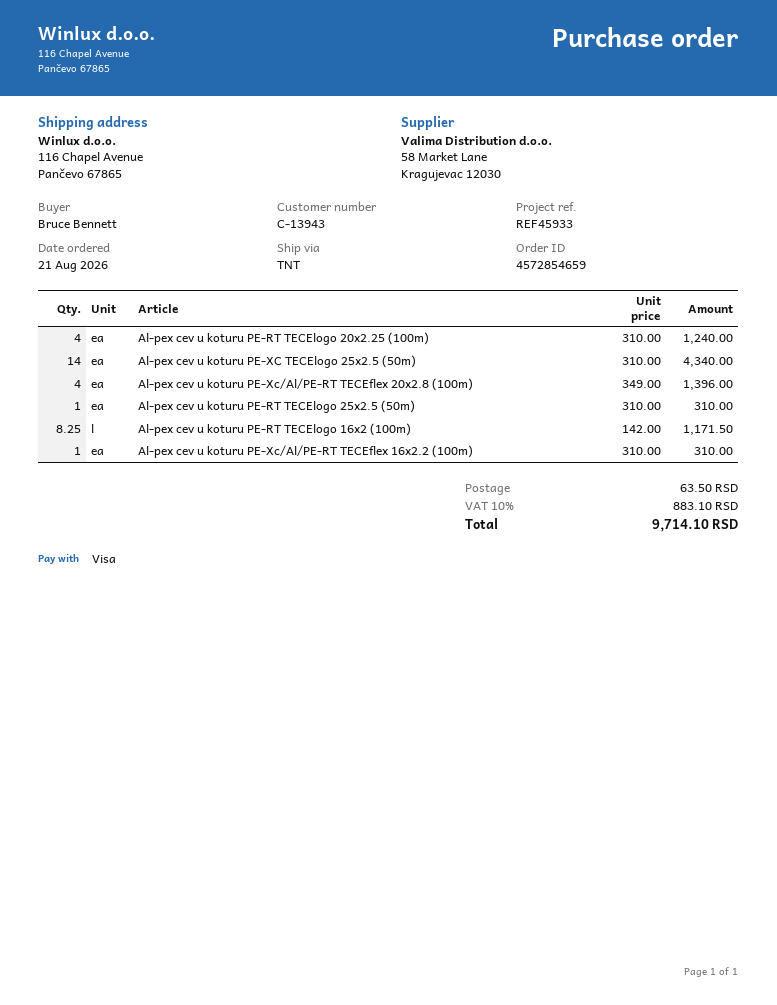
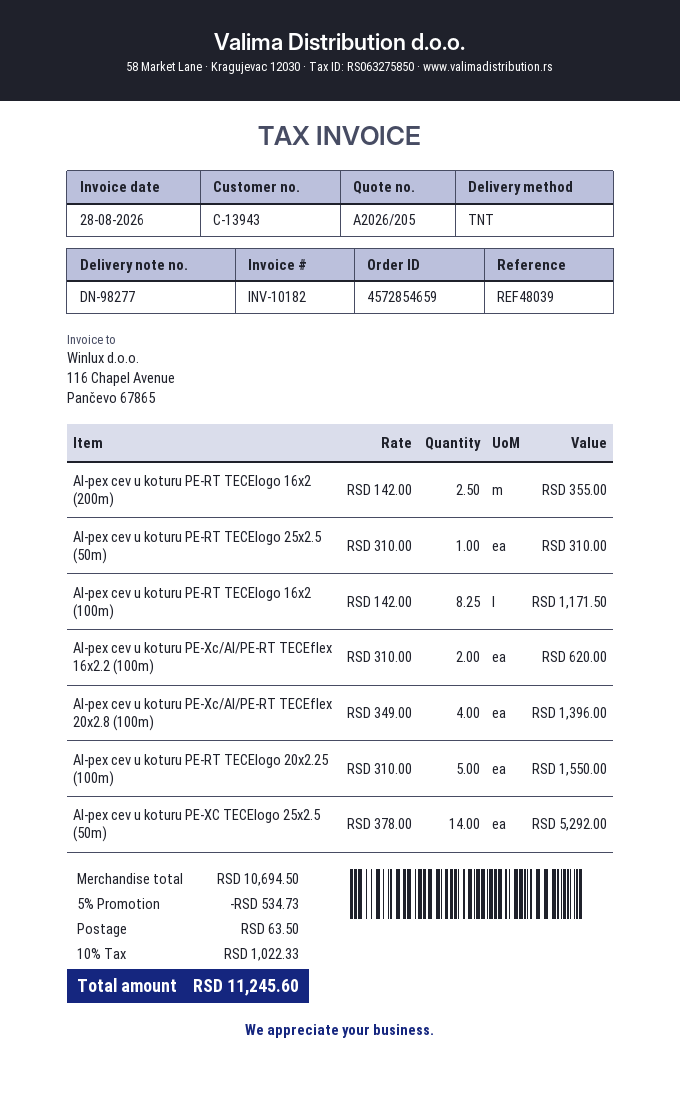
reference: REF45933 -> REF48039
Al-pex cev u koturu PE-RT TECElogo 20x2.25 (100m): 4 x 310.00 = 1240.00 -> 5 x 310.00 = 1550.00
Al-pex cev u koturu PE-XC TECElogo 25x2.5 (50m): 14 x 310.00 = 4340.00 -> 14 x 378.00 = 5292.00
Al-pex cev u koturu PE-Xc/Al/PE-RT TECEflex 16x2.2 (100m): 1 x 310.00 = 310.00 -> 2 x 310.00 = 620.00
Al-pex cev u koturu PE-RT TECElogo 16x2 (200m): none -> 2.5 x 142.00 = 355.00
discount: none -> 5% = 534.73
tax: 10% = 883.10 -> 10% = 1022.33
total: 9714.10 -> 11245.60

